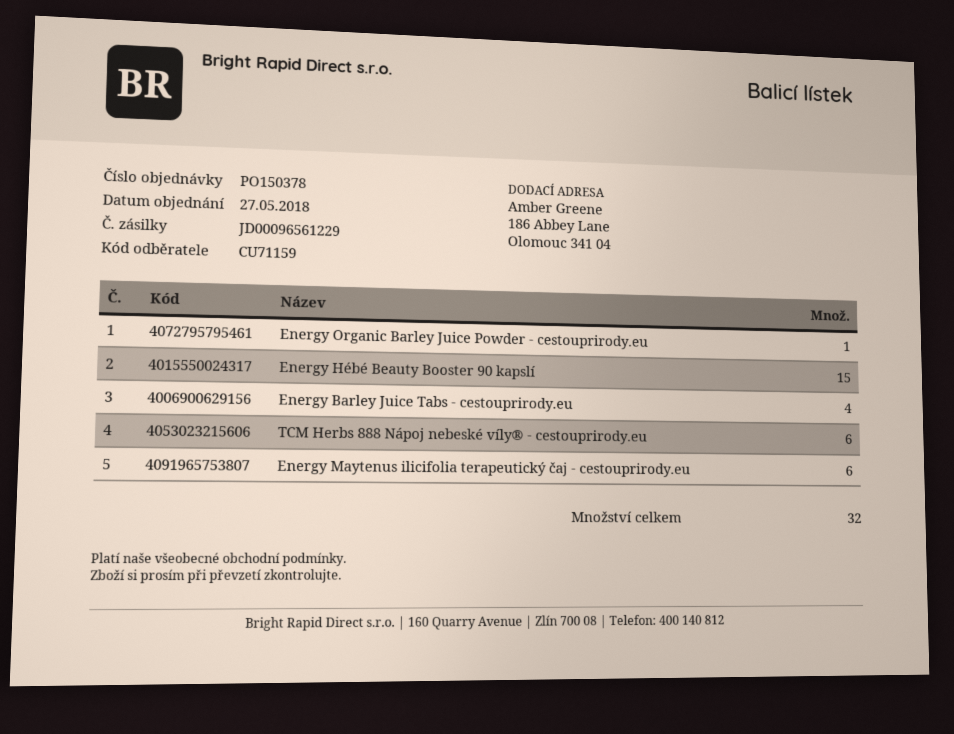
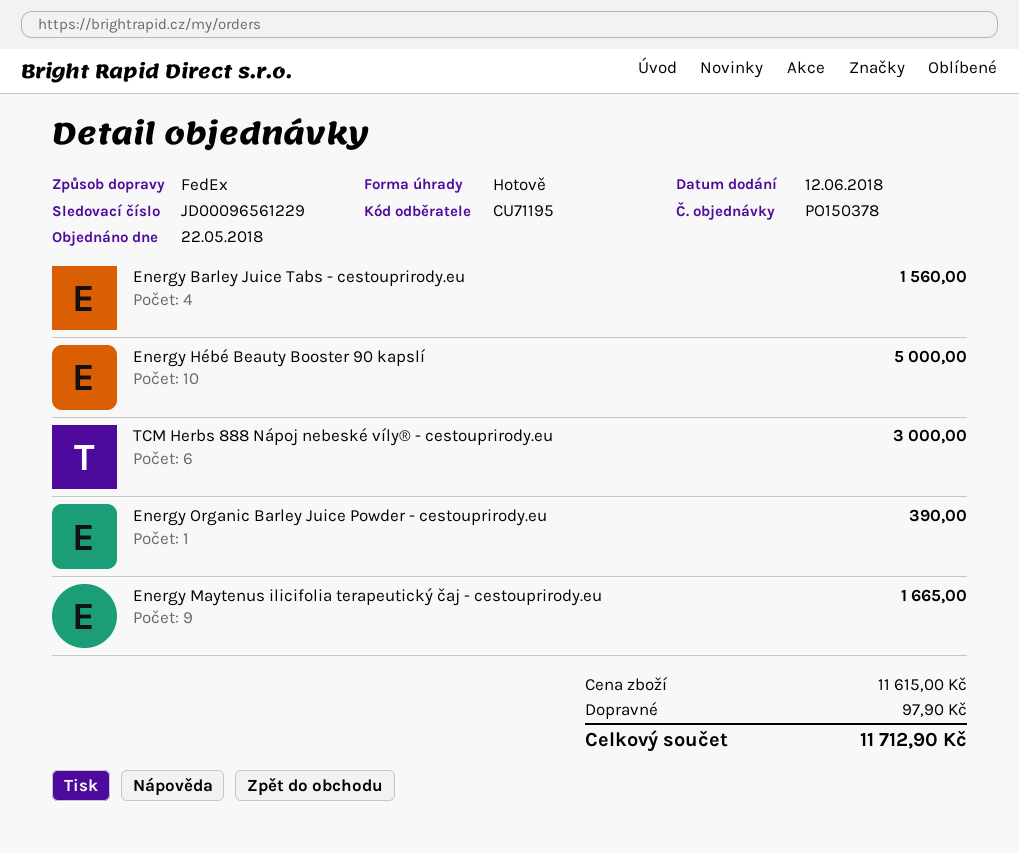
order date: 2018-05-27 -> 2018-05-22
customer number: CU71159 -> CU71195
Energy Hébé Beauty Booster 90 kapslí: 15 -> 10
Energy Maytenus ilicifolia terapeutický čaj - cestouprirody.eu: 6 -> 9

